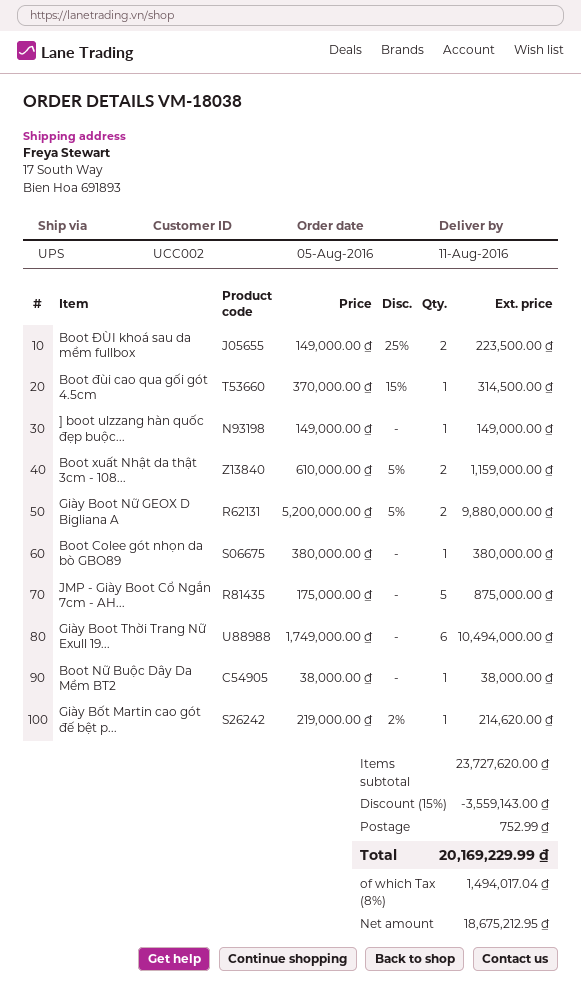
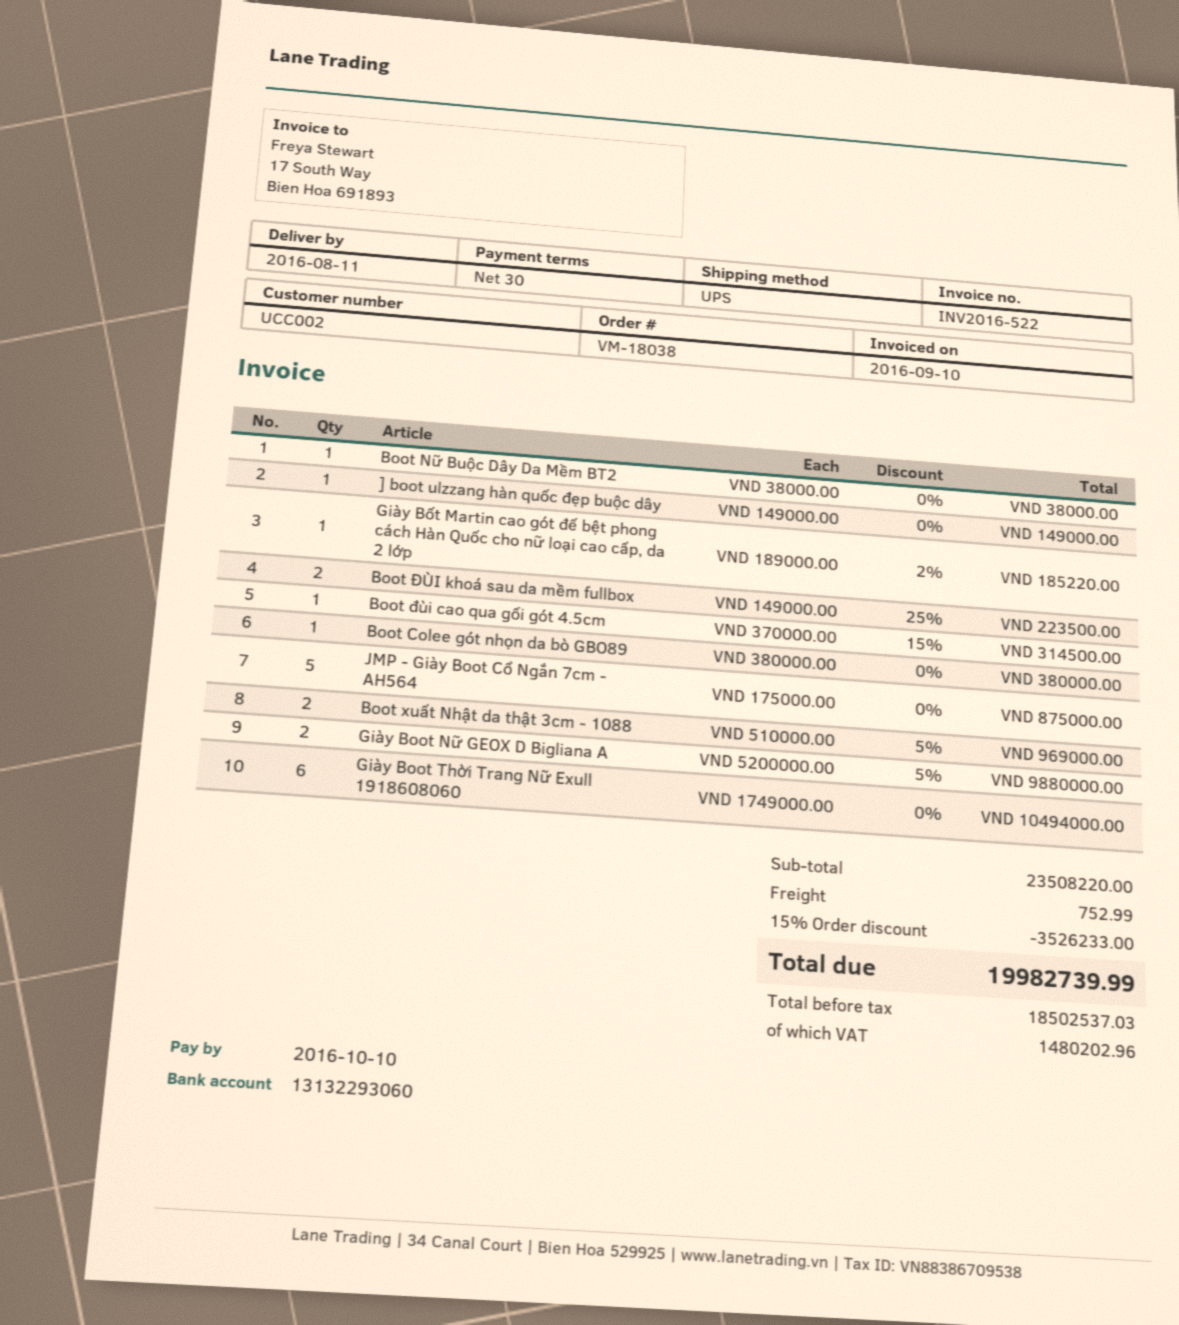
Boot xuất Nhật da thật 3cm - 108...: 2 x 610000.00 - 5% = 1159000.00 -> 2 x 510000.00 - 5% = 969000.00
Giày Bốt Martin cao gót đế bệt p...: 1 x 219000.00 - 2% = 214620.00 -> 1 x 189000.00 - 2% = 185220.00
subtotal: 23727620.00 -> 23508220.00
discount: 15% = 3559143.00 -> 15% = 3526233.00
net: 18675212.95 -> 18502537.03
tax: 1494017.04 -> 1480202.96
total: 20169229.99 -> 19982739.99

